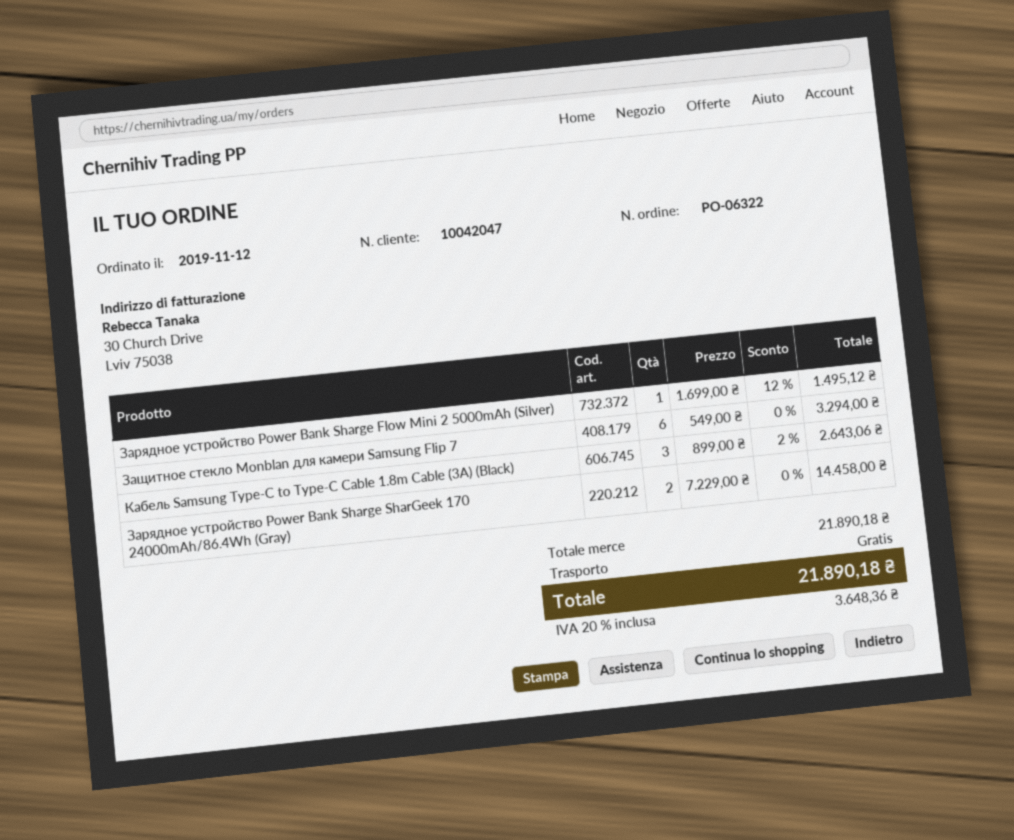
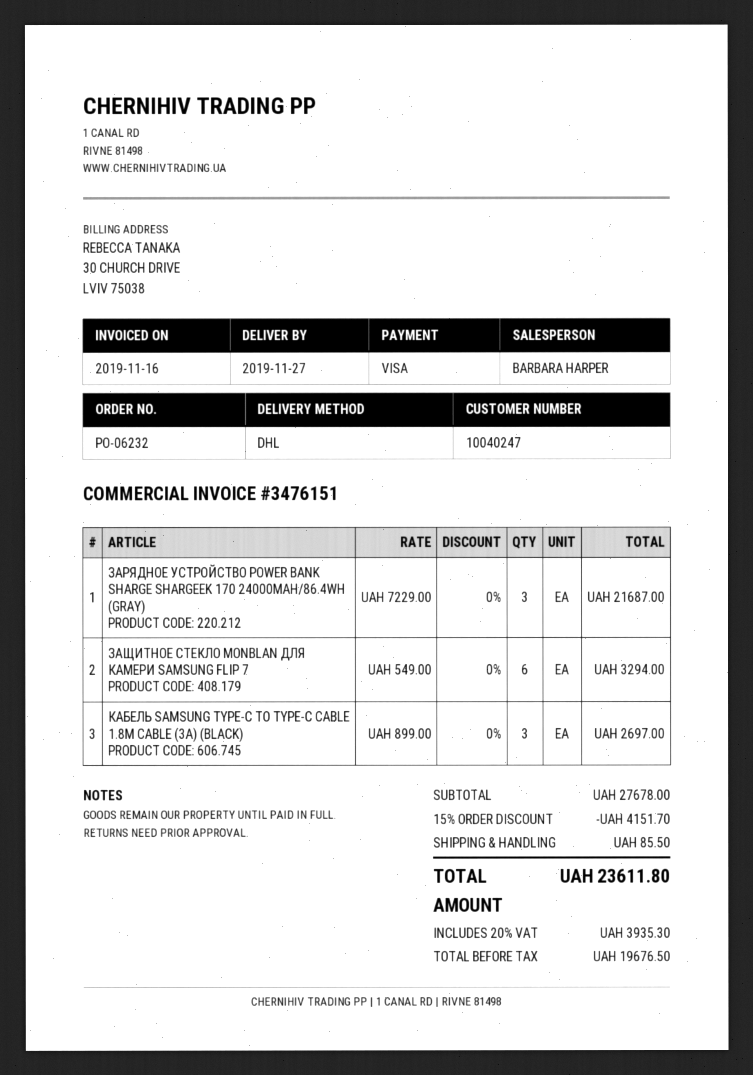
order number: PO-06322 -> PO-06232
customer number: 10042047 -> 10040247
Зарядное устройство Power Bank Sharge Flow Mini 2 5000mAh (Silver): 1 x 1699.00 - 12% = 1495.12 -> none
Кабель Samsung Type-C to Type-C Cable 1.8m Cable (3A) (Black): 3 x 899.00 - 2% = 2643.06 -> 3 x 899.00 = 2697.00
Зарядное устройство Power Bank Sharge SharGeek 170 24000mAh/86.4Wh (Gray): 2 x 7229.00 = 14458.00 -> 3 x 7229.00 = 21687.00
subtotal: 21890.18 -> 27678.00
discount: none -> 15% = 4151.70
shipping: 0.00 -> 85.50
tax: 20% = 3648.36 -> 20% = 3935.30
total: 21890.18 -> 23611.80

